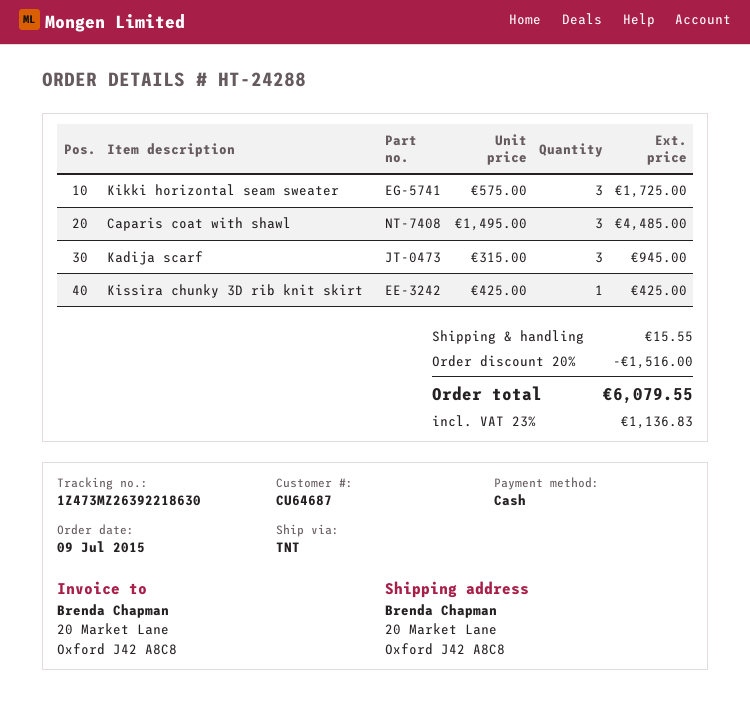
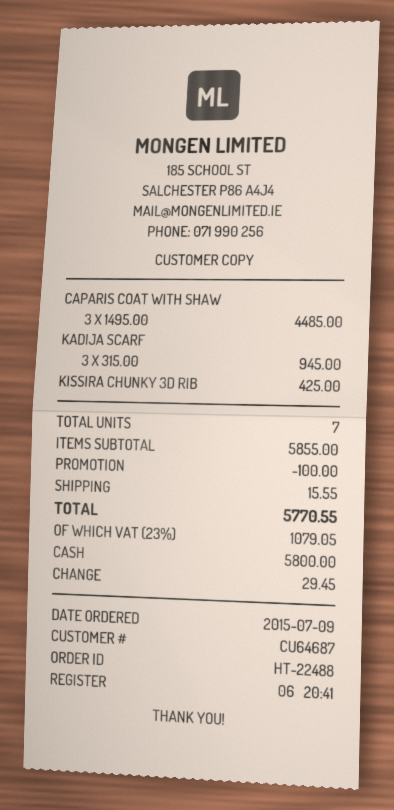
order number: HT-24288 -> HT-22488
Kikki horizontal seam sweater: 3 x 575.00 = 1725.00 -> none
discount: 1516.00 -> 100.00
tax: 23% = 1136.83 -> 23% = 1079.05
total: 6079.55 -> 5770.55

